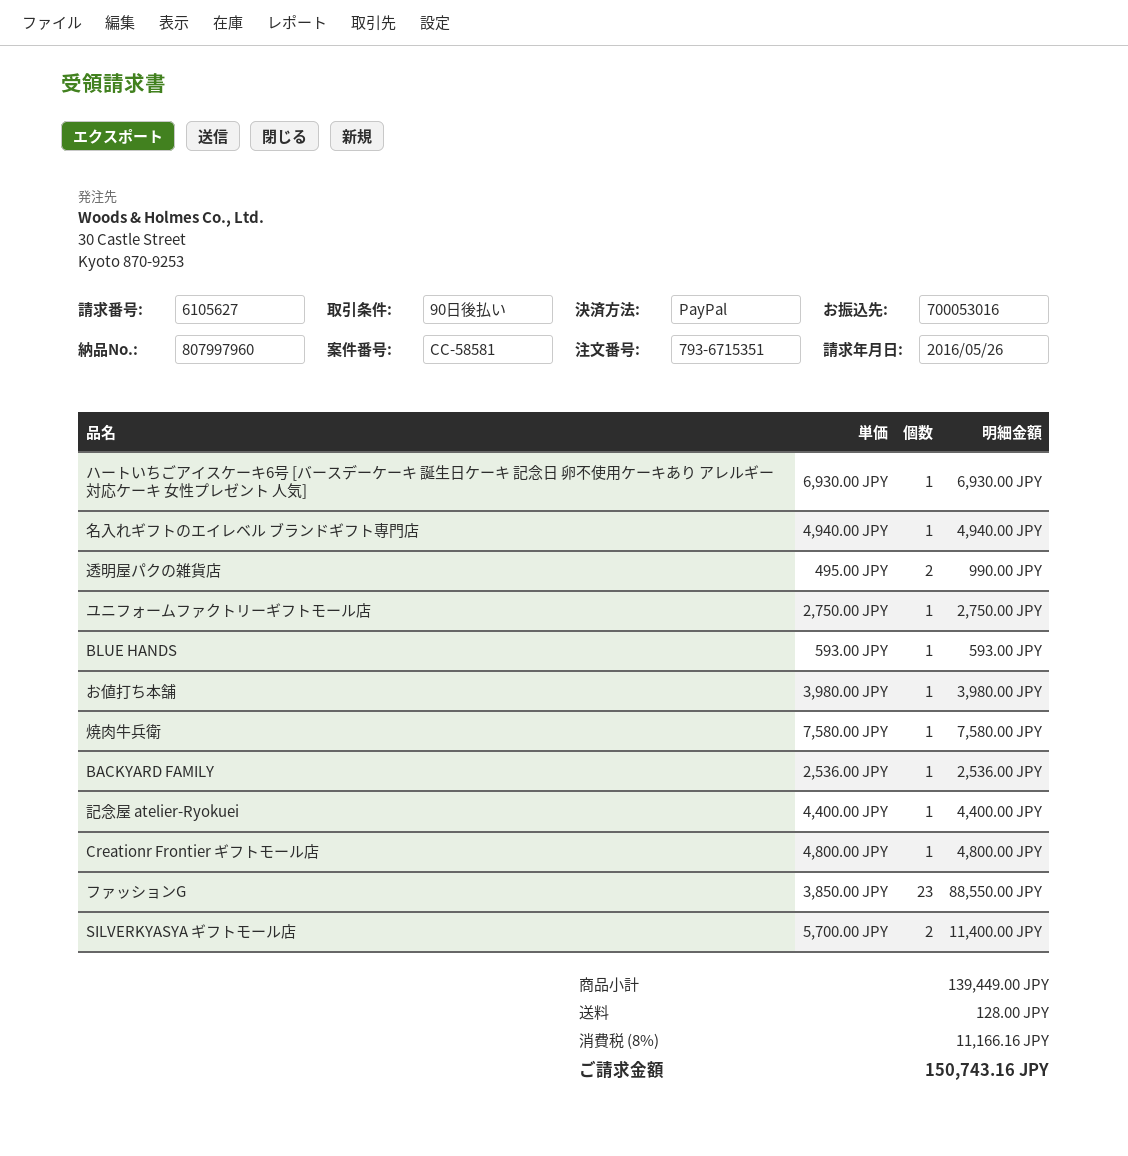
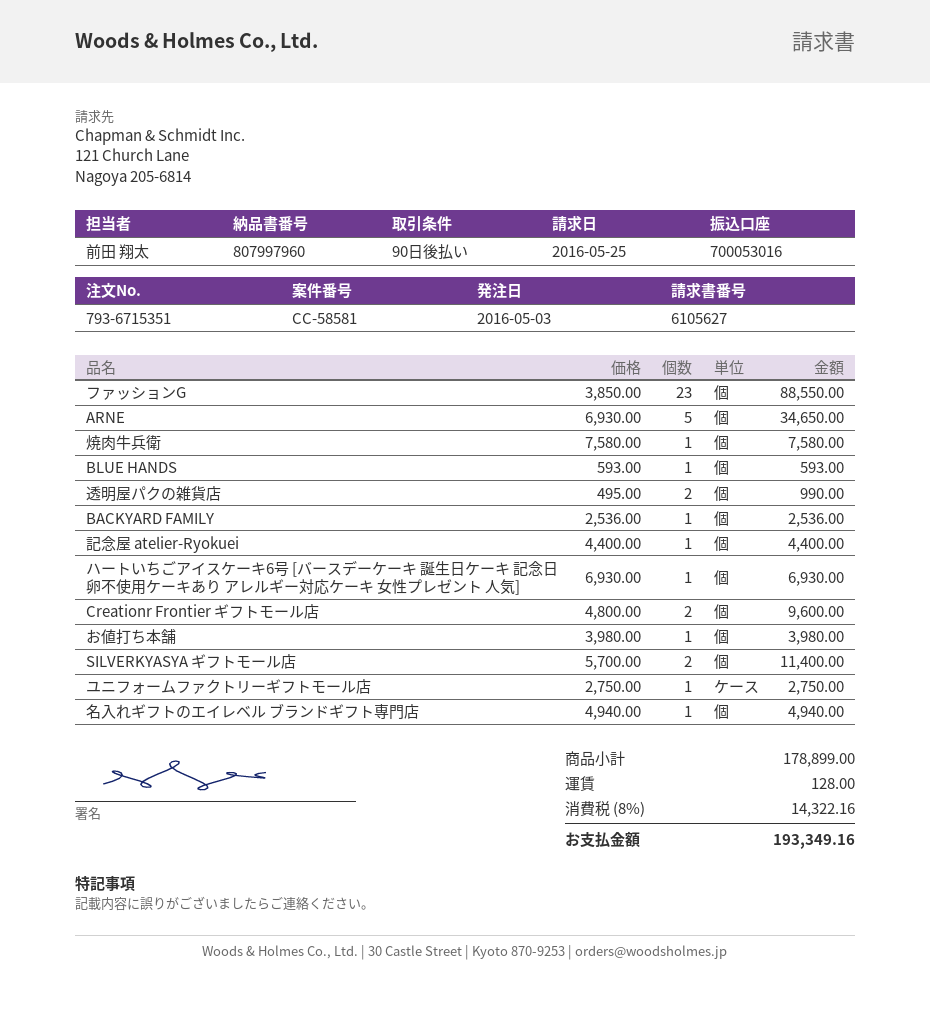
invoice date: 2016-05-26 -> 2016-05-25
Creationr Frontier ギフトモール店: 1 x 4800.00 = 4800.00 -> 2 x 4800.00 = 9600.00
ARNE: none -> 5 x 6930.00 = 34650.00
subtotal: 139449.00 -> 178899.00
tax: 8% = 11166.16 -> 8% = 14322.16
total: 150743.16 -> 193349.16

